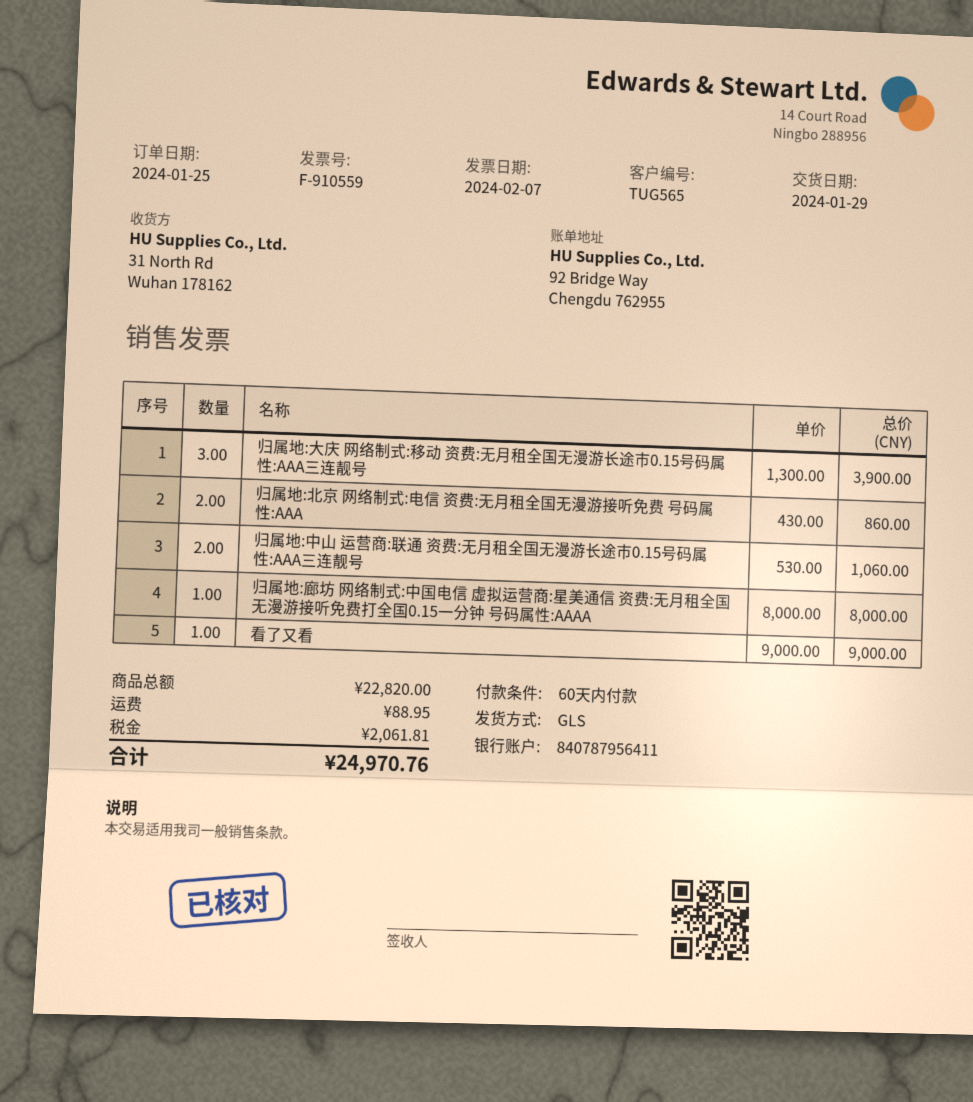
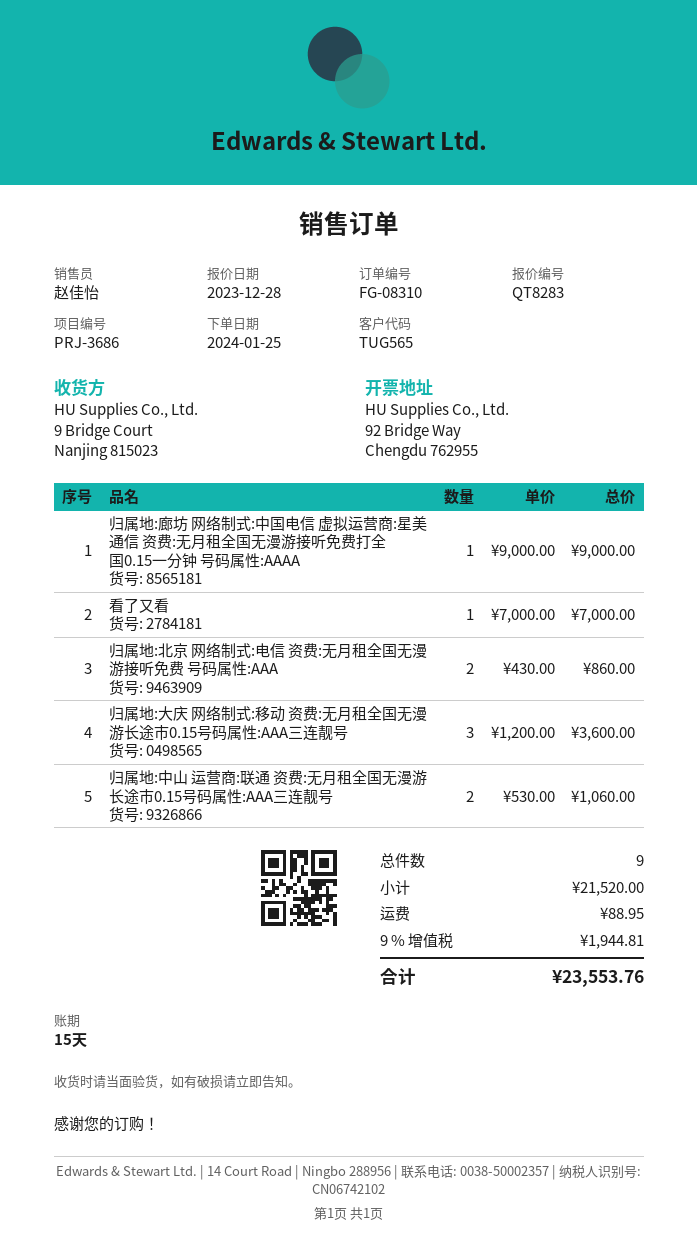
payment terms: 60 days -> 15 days
ship to: 31 North Rd, Wuhan 178162 -> 9 Bridge Court, Nanjing 815023
归属地:大庆 网络制式:移动 资费:无月租全国无漫游长途市0.15号码属性:AAA三连靓号: 3 x 1300.00 = 3900.00 -> 3 x 1200.00 = 3600.00
归属地:廊坊 网络制式:中国电信 虚拟运营商:星美通信 资费:无月租全国无漫游接听免费打全国0.15一分钟 号码属性:AAAA: 1 x 8000.00 = 8000.00 -> 1 x 9000.00 = 9000.00
看了又看: 1 x 9000.00 = 9000.00 -> 1 x 7000.00 = 7000.00
subtotal: 22820.00 -> 21520.00
tax: 2061.81 -> 1944.81
total: 24970.76 -> 23553.76

